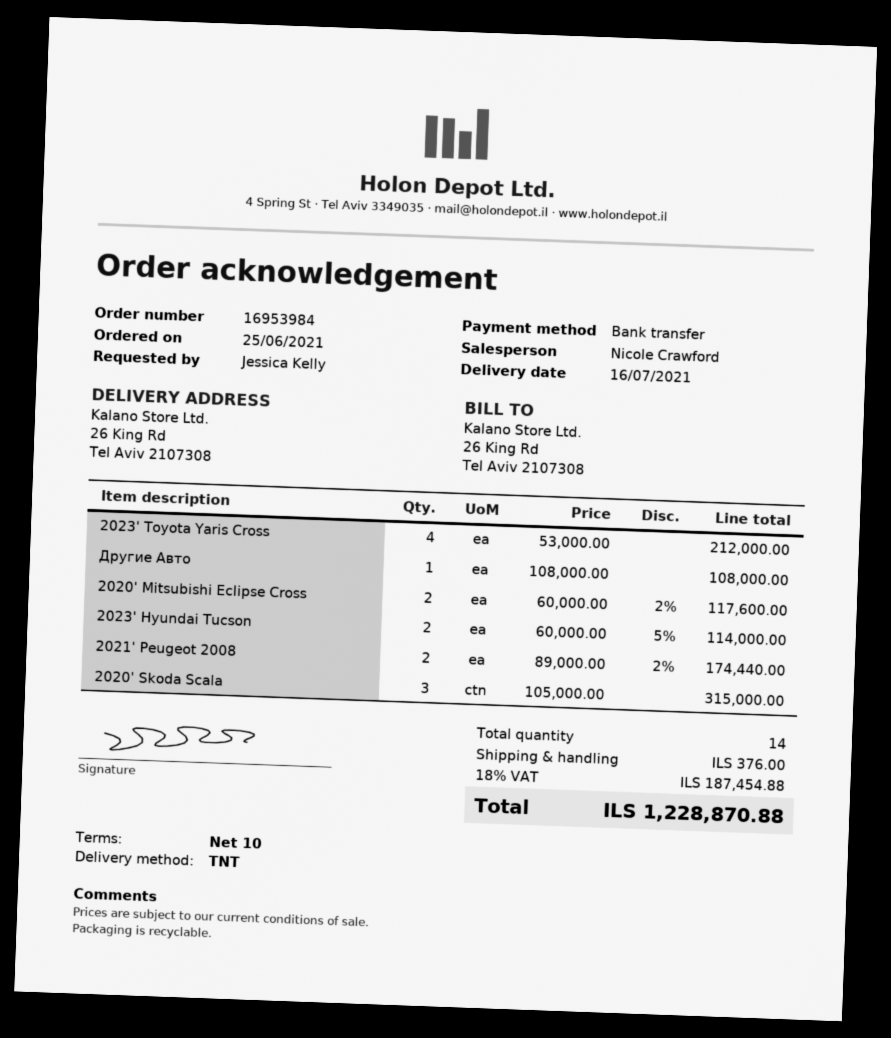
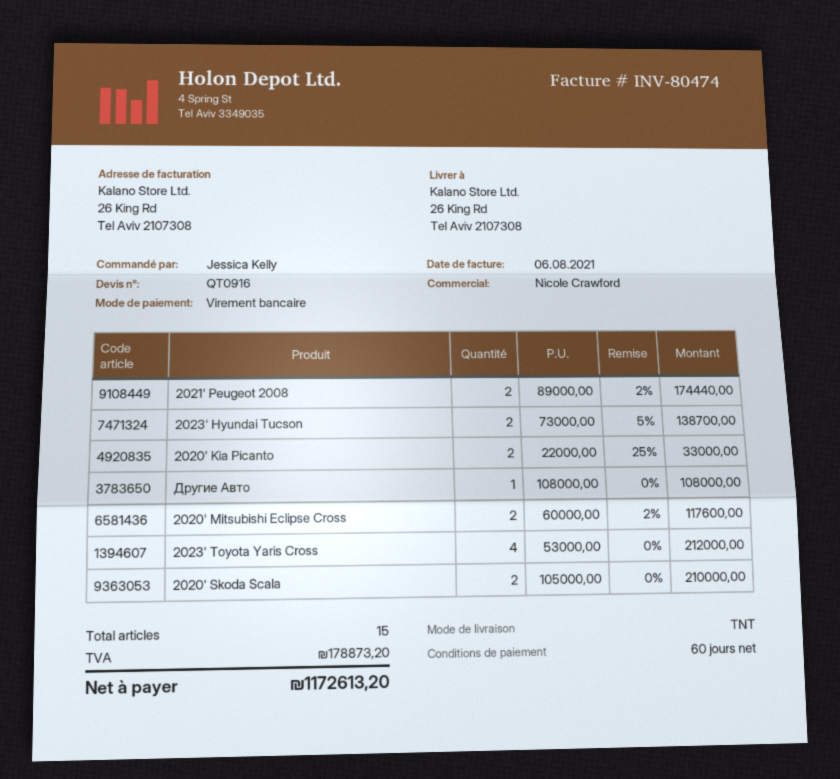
payment terms: 10 days -> 60 days
2023' Hyundai Tucson: 2 x 60000.00 - 5% = 114000.00 -> 2 x 73000.00 - 5% = 138700.00
2020' Skoda Scala: 3 x 105000.00 = 315000.00 -> 2 x 105000.00 = 210000.00
2020' Kia Picanto: none -> 2 x 22000.00 - 25% = 33000.00
total quantity: 14 -> 15
shipping: 376.00 -> none
tax: 187454.88 -> 178873.20
total: 1228870.88 -> 1172613.20

